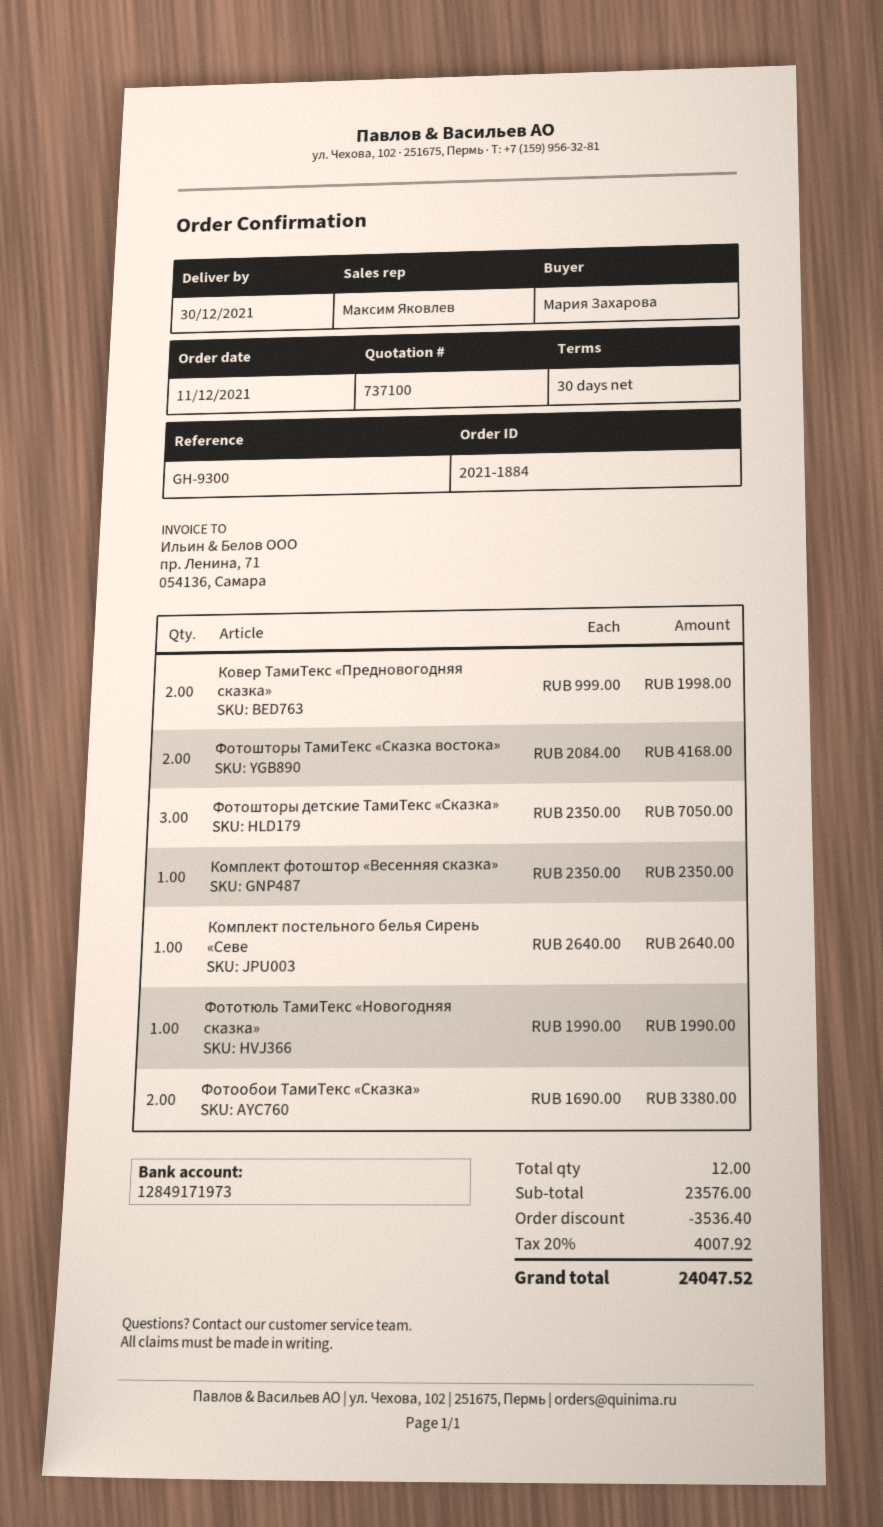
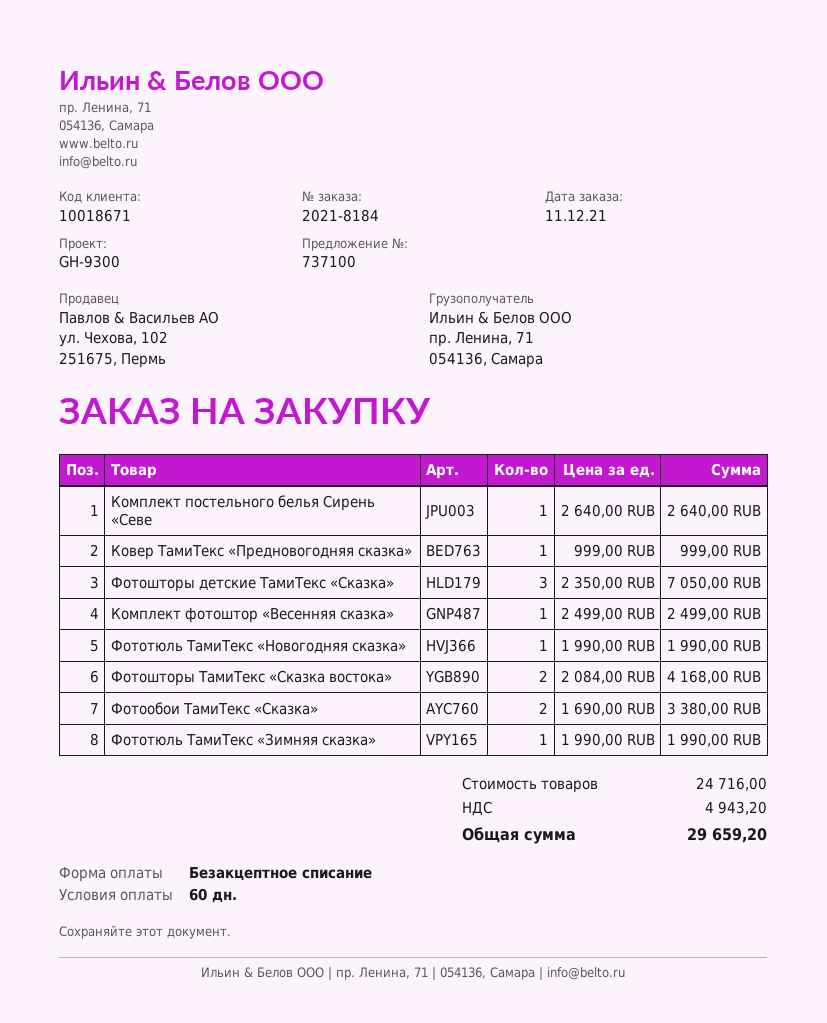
order number: 2021-1884 -> 2021-8184
payment terms: 30 days -> 60 days
Ковер ТамиТекс «Предновогодняя сказка»: 2 x 999.00 = 1998.00 -> 1 x 999.00 = 999.00
Комплект фотоштор «Весенняя сказка»: 1 x 2350.00 = 2350.00 -> 1 x 2499.00 = 2499.00
Фототюль ТамиТекс «Зимняя сказка»: none -> 1 x 1990.00 = 1990.00
subtotal: 23576.00 -> 24716.00
discount: 3536.40 -> none
tax: 4007.92 -> 4943.20
total: 24047.52 -> 29659.20

